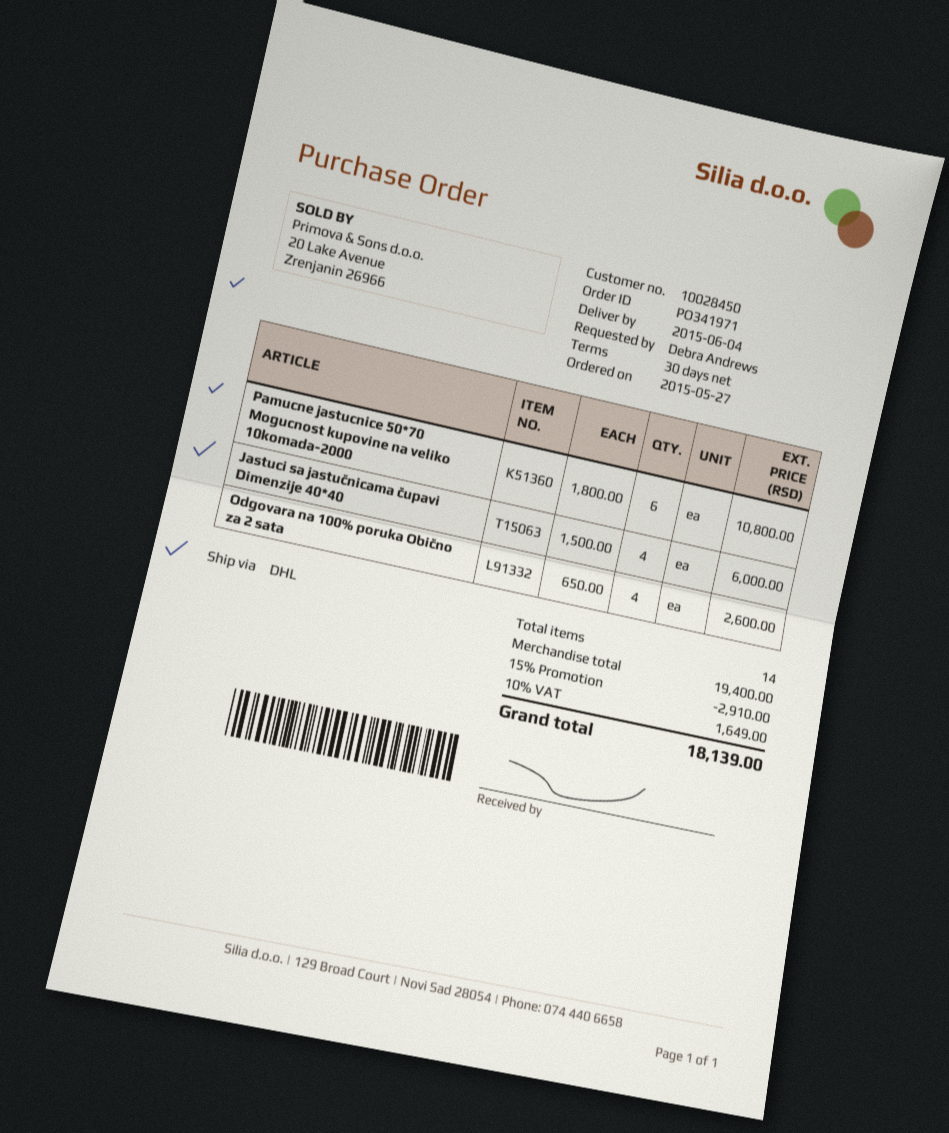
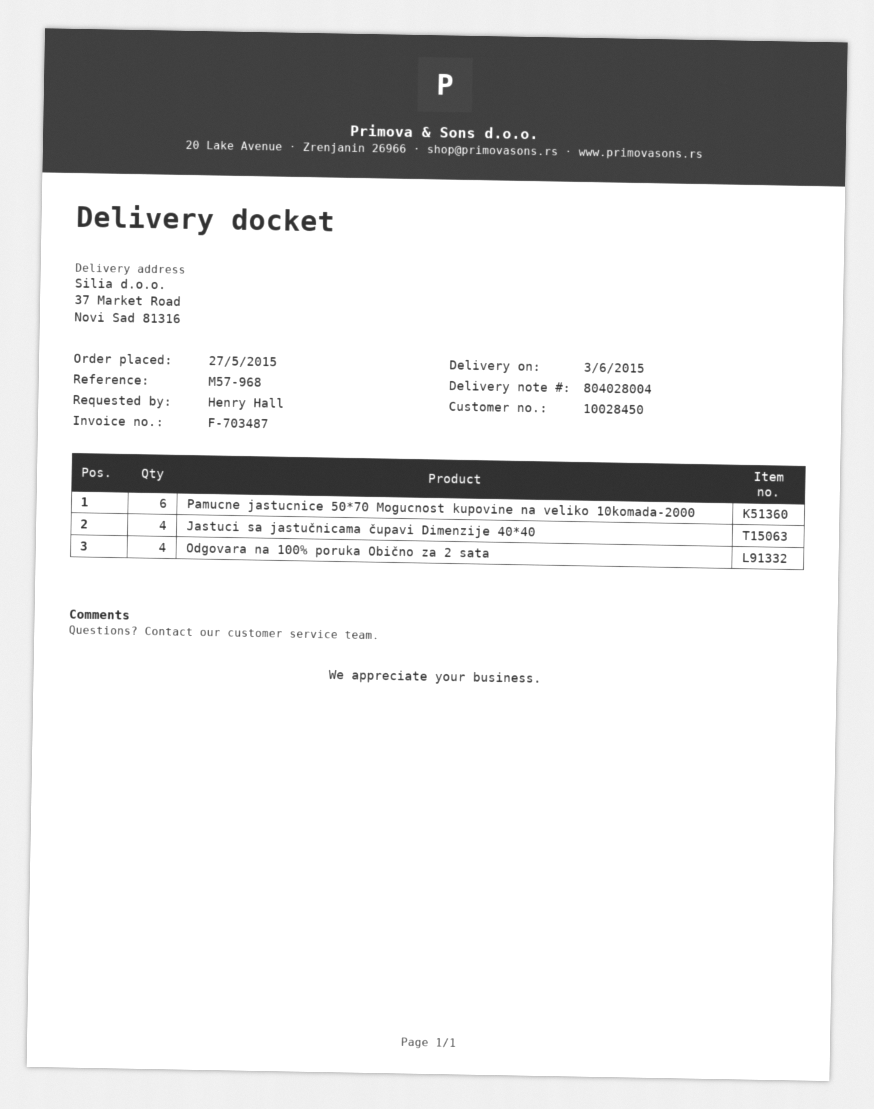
delivery date: 2015-06-04 -> 2015-06-03
ordered by: Debra Andrews -> Henry Hall

